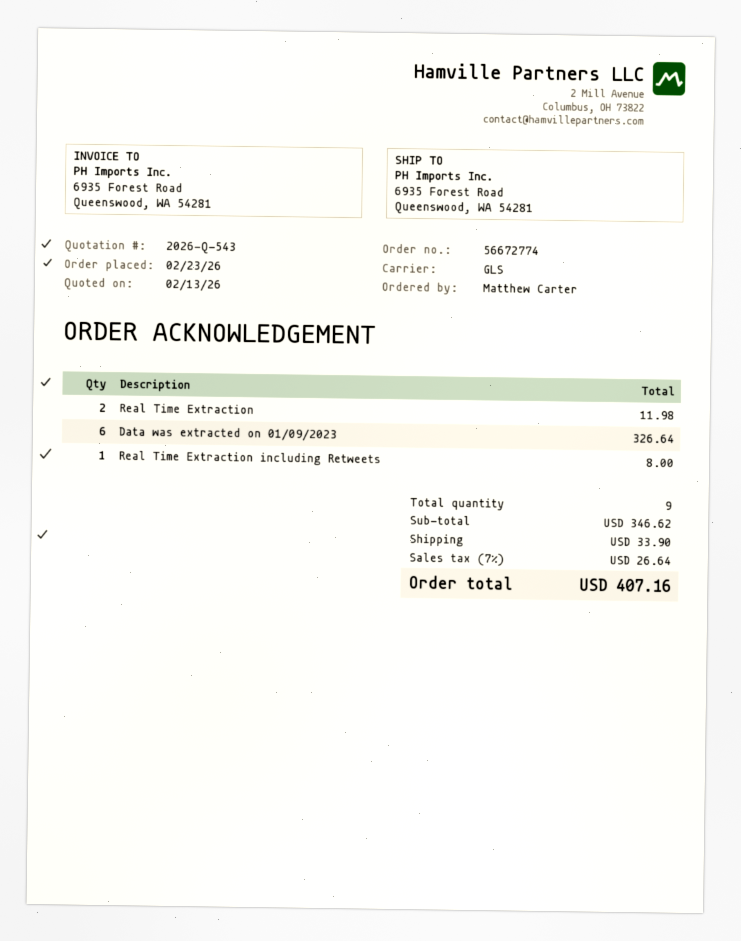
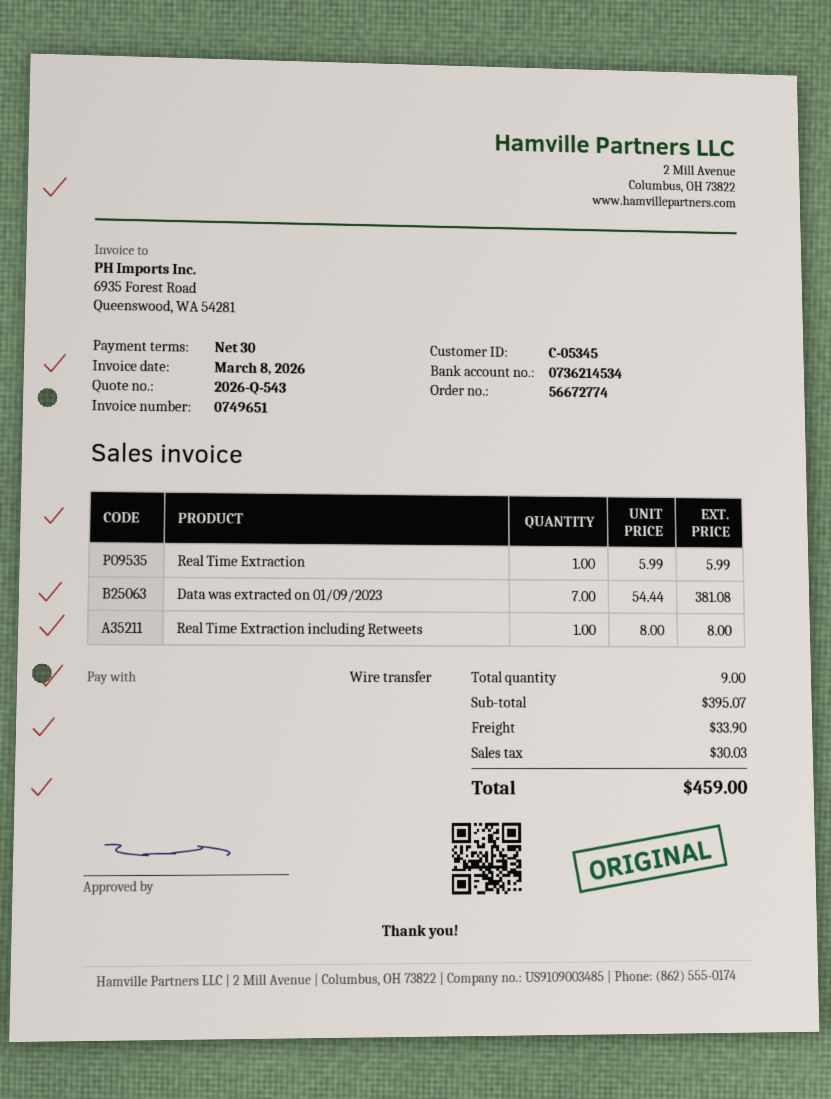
Real Time Extraction: 2 for 11.98 -> 1 for 5.99
Data was extracted on 01/09/2023: 6 for 326.64 -> 7 for 381.08
subtotal: 346.62 -> 395.07
tax: 26.64 -> 30.03
total: 407.16 -> 459.00

